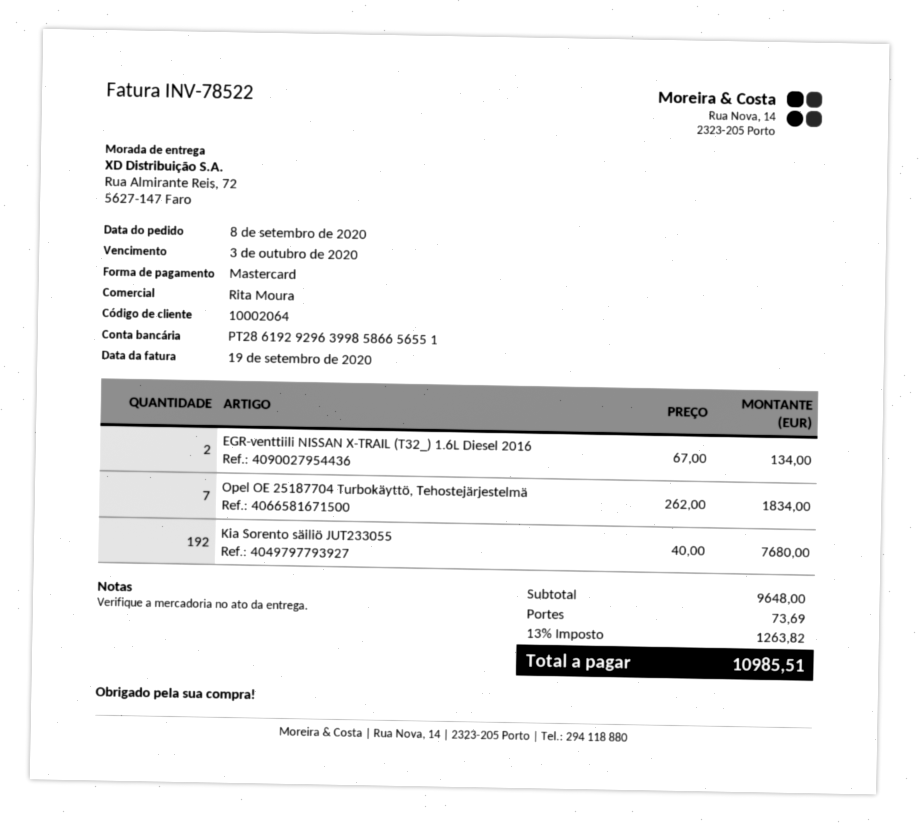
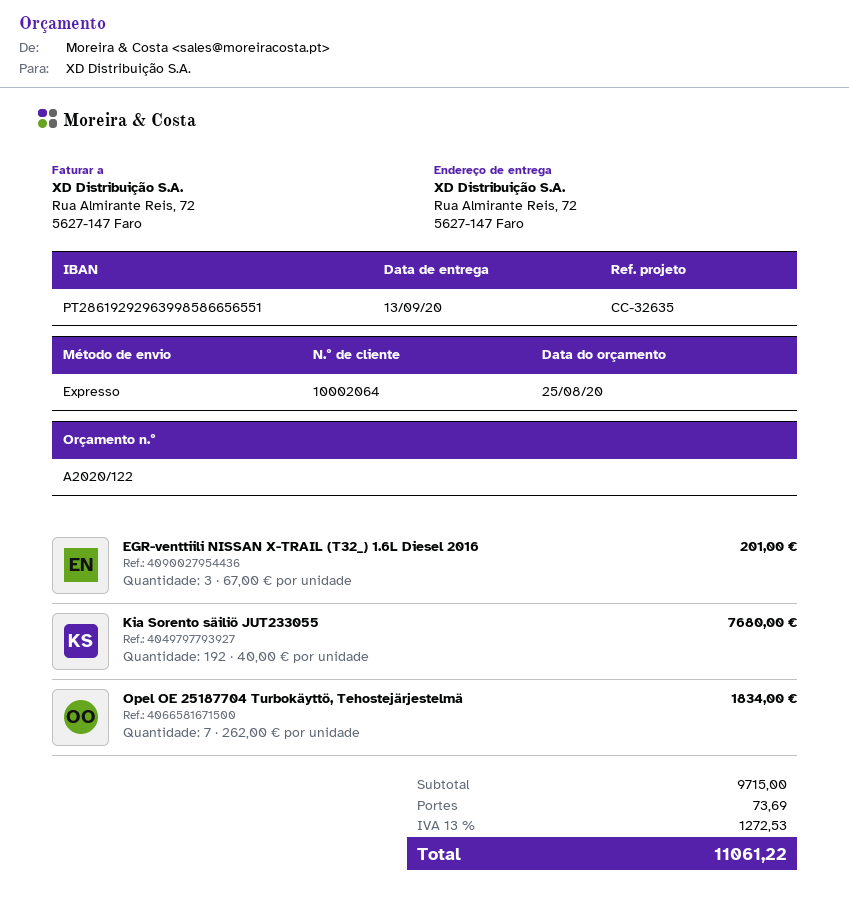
EGR-venttiili NISSAN X-TRAIL (T32_) 1.6L Diesel 2016: 2 x 67.00 = 134.00 -> 3 x 67.00 = 201.00
subtotal: 9648.00 -> 9715.00
tax: 13% = 1263.82 -> 13% = 1272.53
total: 10985.51 -> 11061.22

